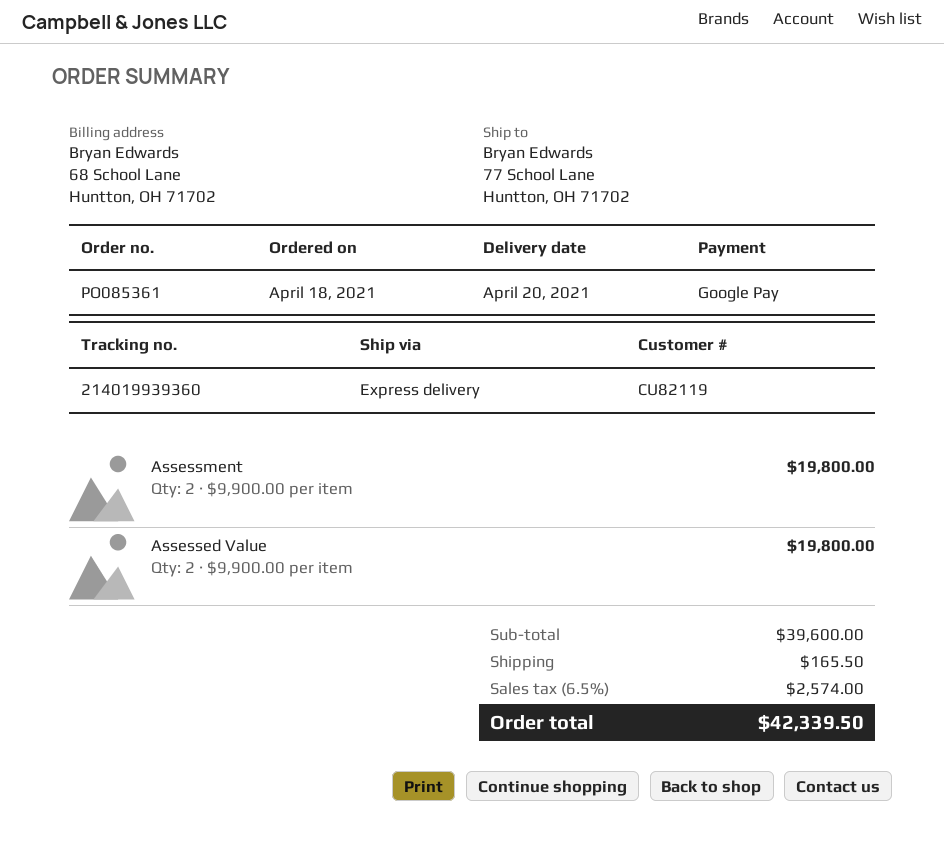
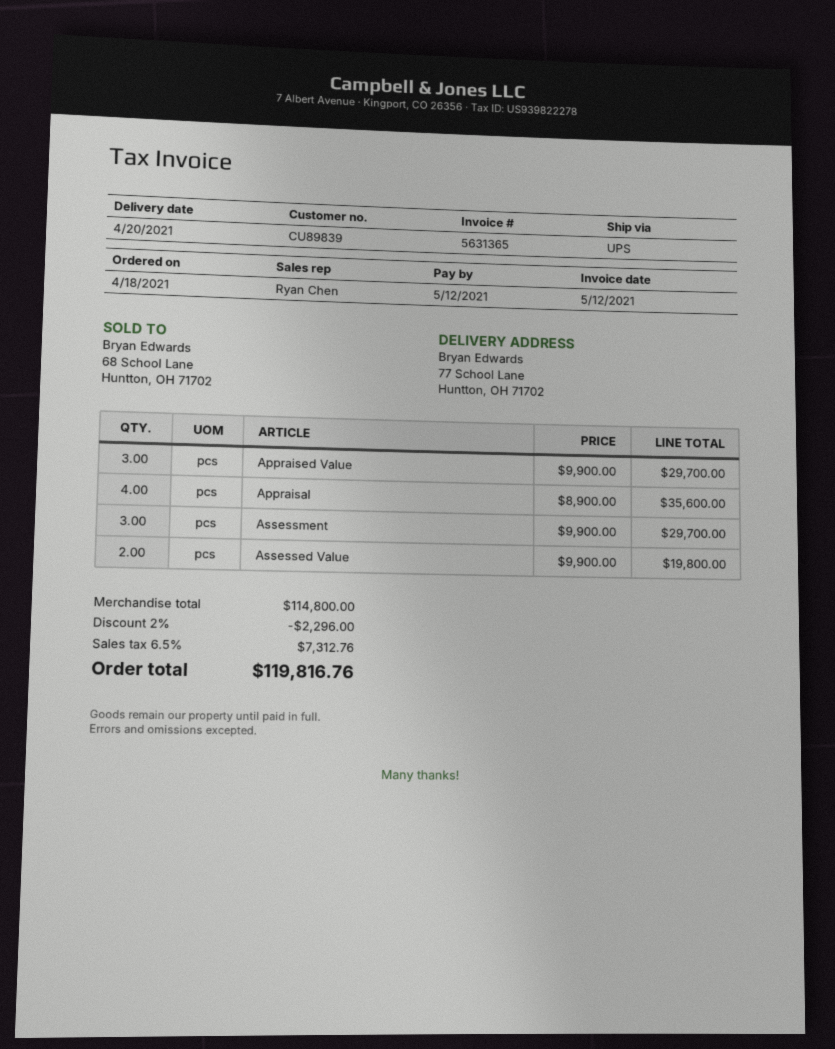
customer number: CU82119 -> CU89839
shipping method: express -> UPS
Assessment: 2 x 9900.00 = 19800.00 -> 3 x 9900.00 = 29700.00
Appraised Value: none -> 3 x 9900.00 = 29700.00
Appraisal: none -> 4 x 8900.00 = 35600.00
subtotal: 39600.00 -> 114800.00
discount: none -> 2% = 2296.00
shipping: 165.50 -> none
tax: 6.5% = 2574.00 -> 6.5% = 7312.76
total: 42339.50 -> 119816.76

